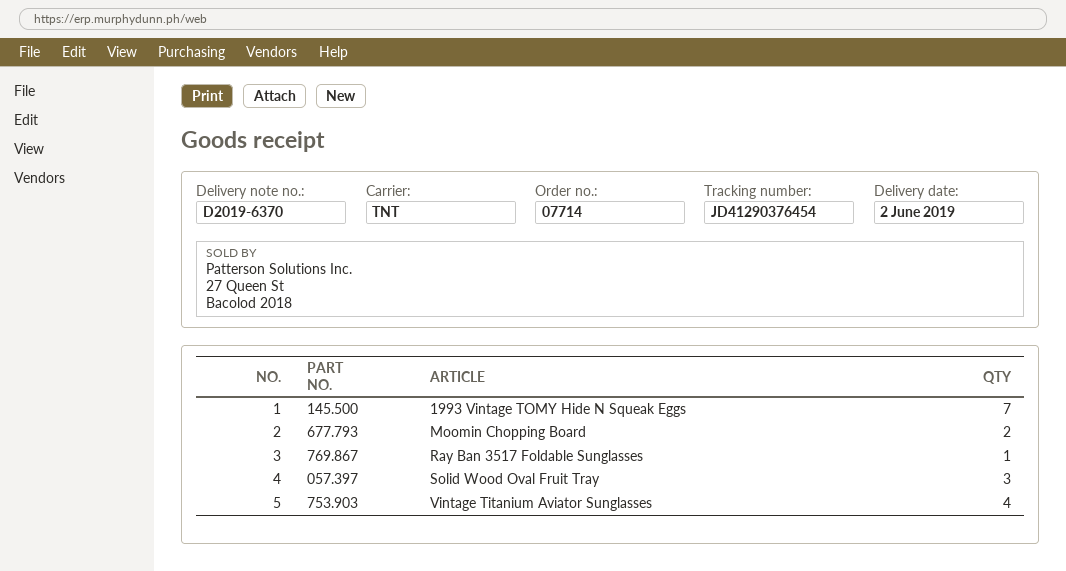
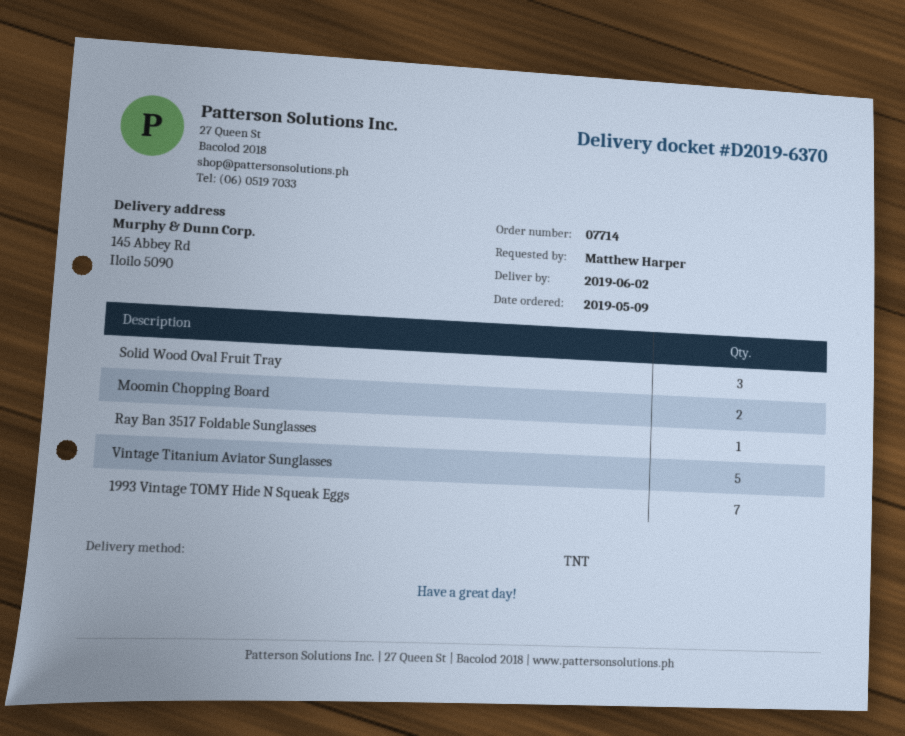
Vintage Titanium Aviator Sunglasses: 4 -> 5

